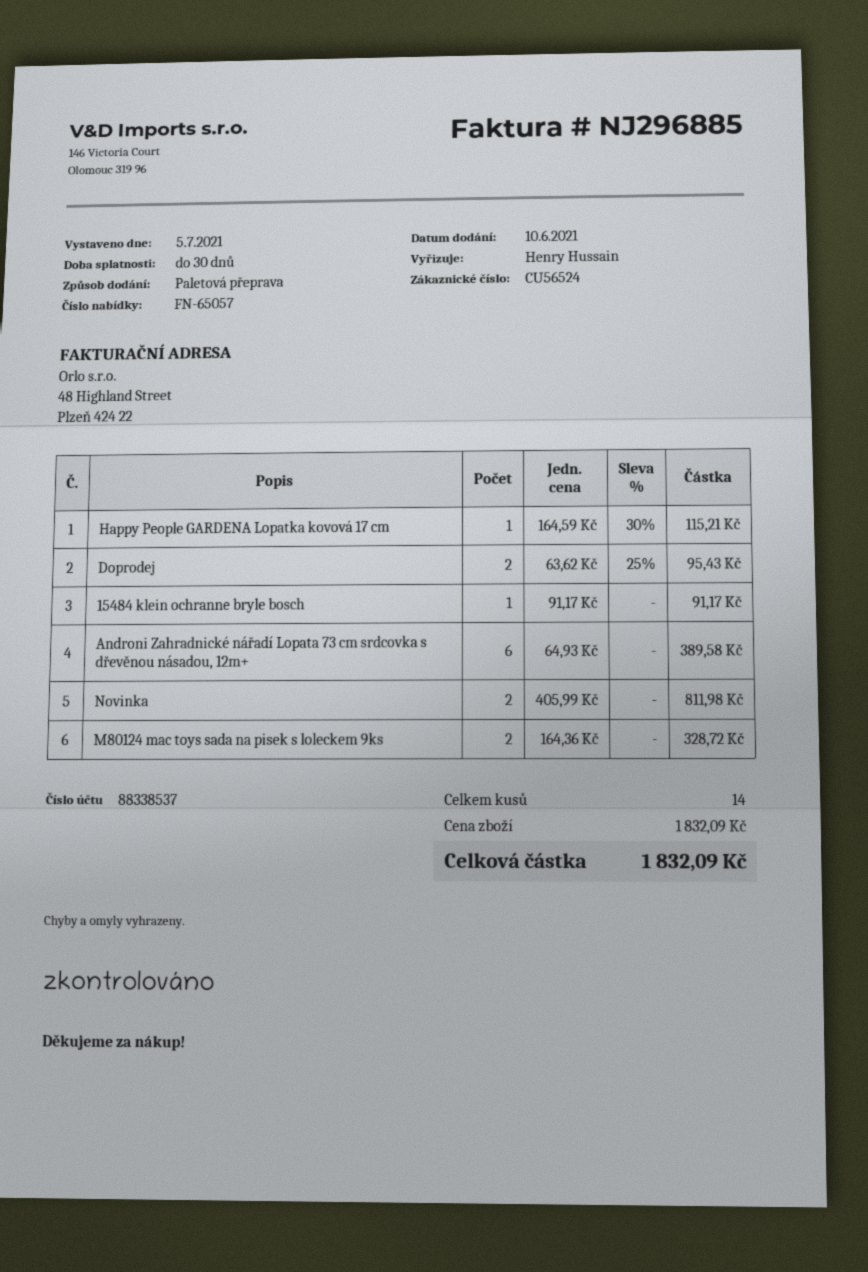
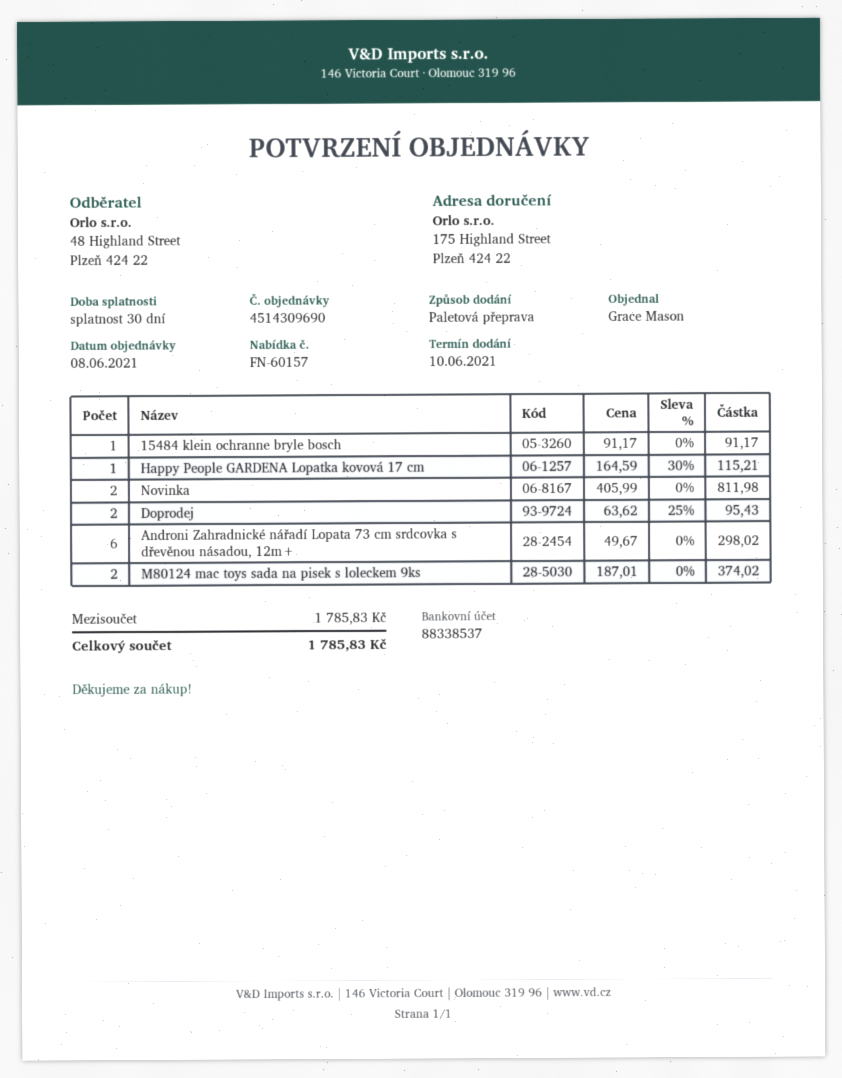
quote number: FN-65057 -> FN-60157
Androni Zahradnické nářadí Lopata 73 cm srdcovka s dřevěnou násadou, 12m+: 6 x 64.93 = 389.58 -> 6 x 49.67 = 298.02
M80124 mac toys sada na pisek s loleckem 9ks: 2 x 164.36 = 328.72 -> 2 x 187.01 = 374.02
subtotal: 1832.09 -> 1785.83
total: 1832.09 -> 1785.83

